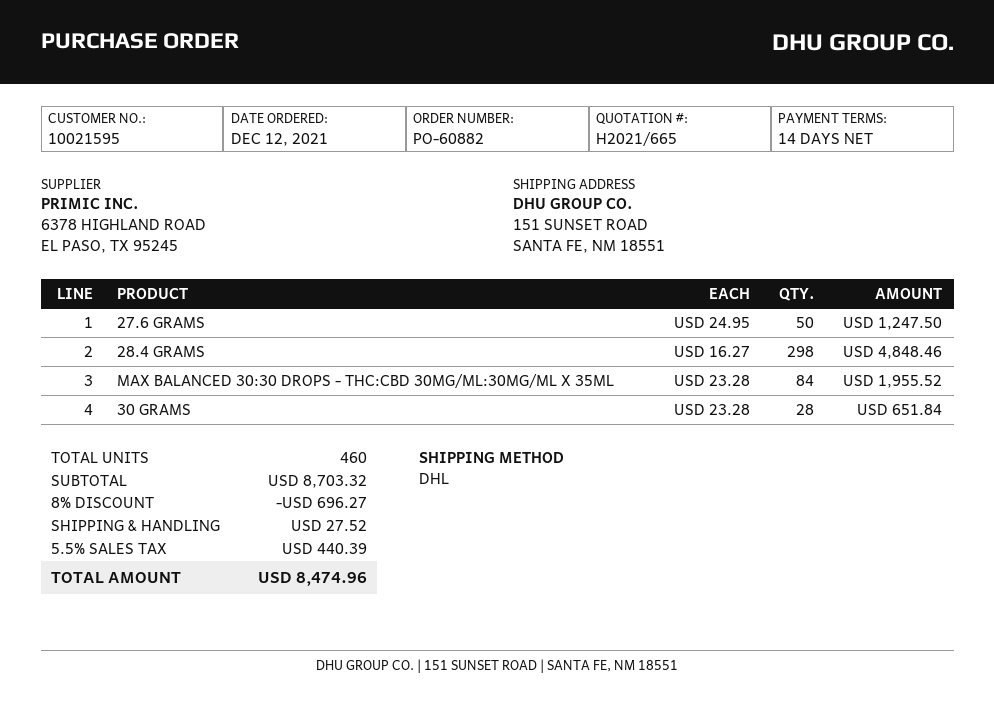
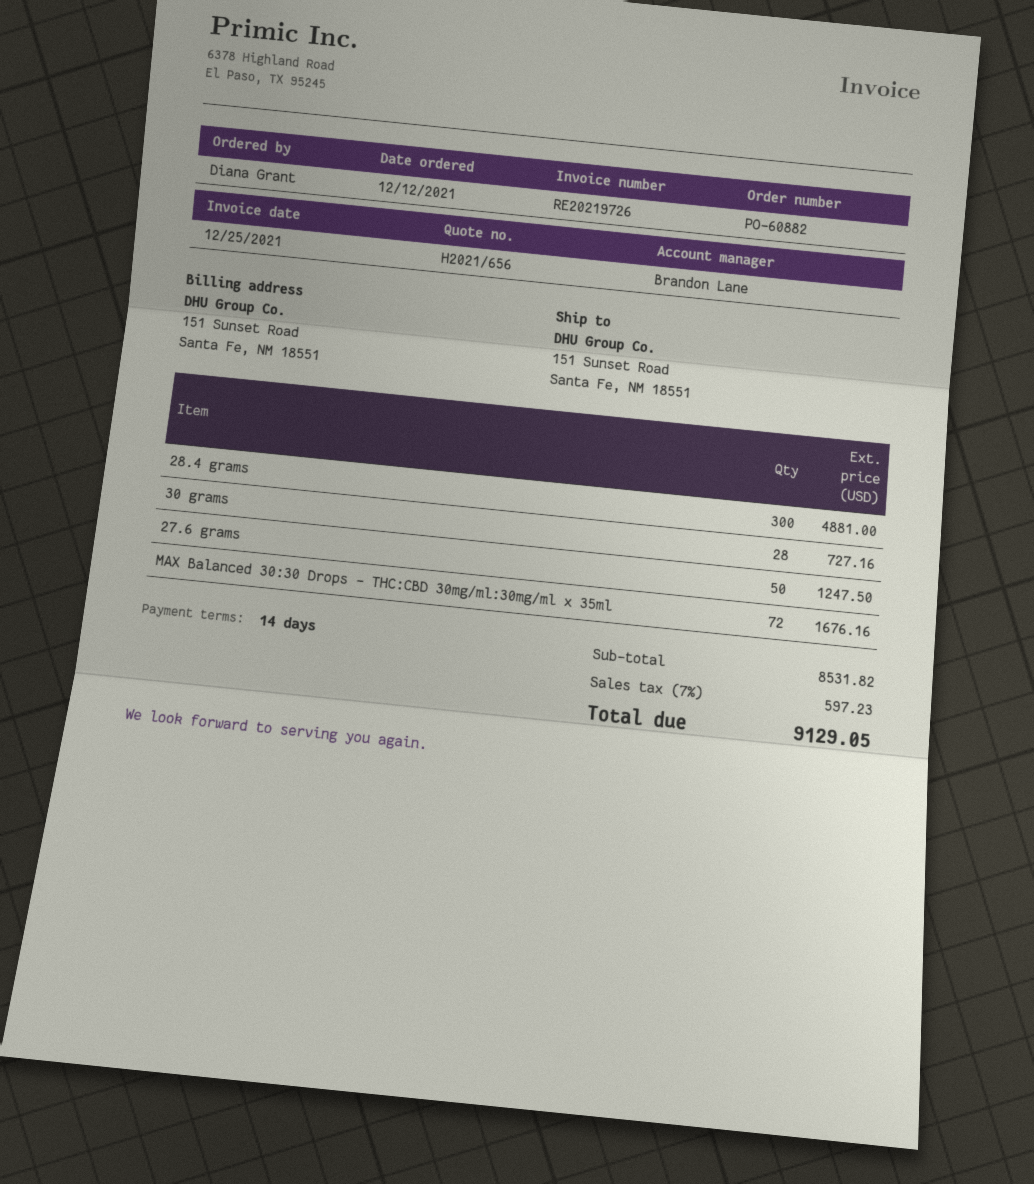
quote number: H2021/665 -> H2021/656
28.4 GRAMS: 298 for 4848.46 -> 300 for 4881.00
MAX BALANCED 30:30 DROPS - THC:CBD 30MG/ML:30MG/ML X 35ML: 84 for 1955.52 -> 72 for 1676.16
30 GRAMS: 28 for 651.84 -> 28 for 727.16
subtotal: 8703.32 -> 8531.82
discount: 8% = 696.27 -> none
shipping: 27.52 -> none
tax: 5.5% = 440.39 -> 7% = 597.23
total: 8474.96 -> 9129.05

